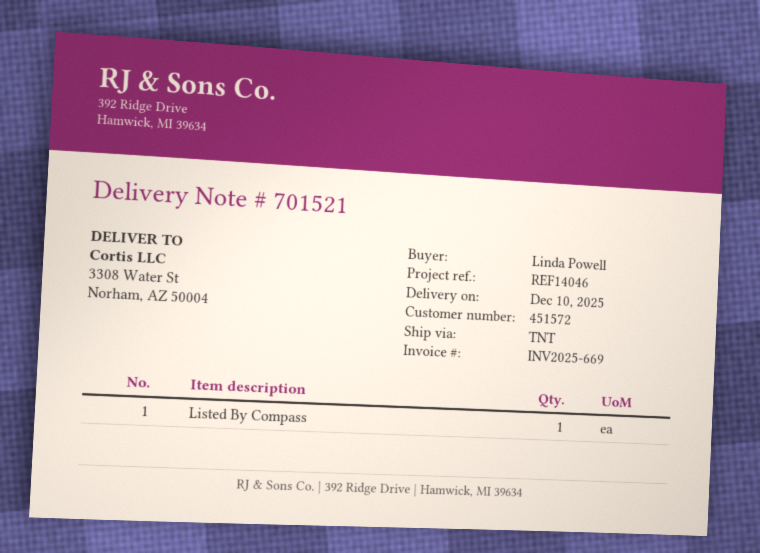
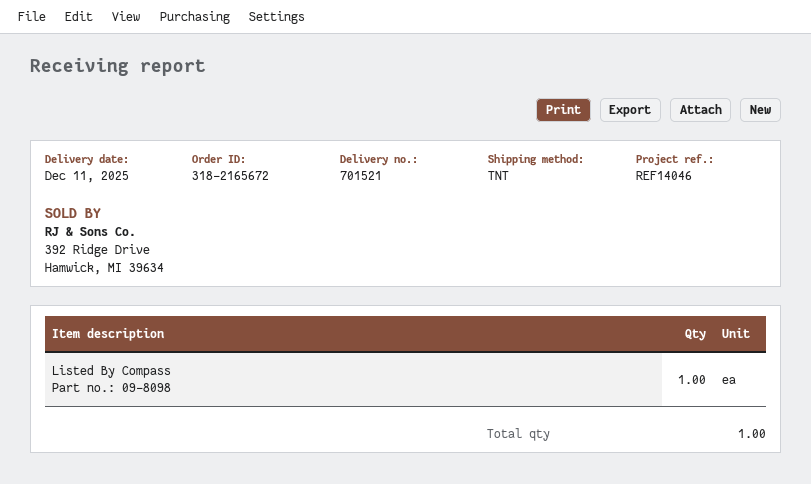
delivery date: 2025-12-10 -> 2025-12-11

